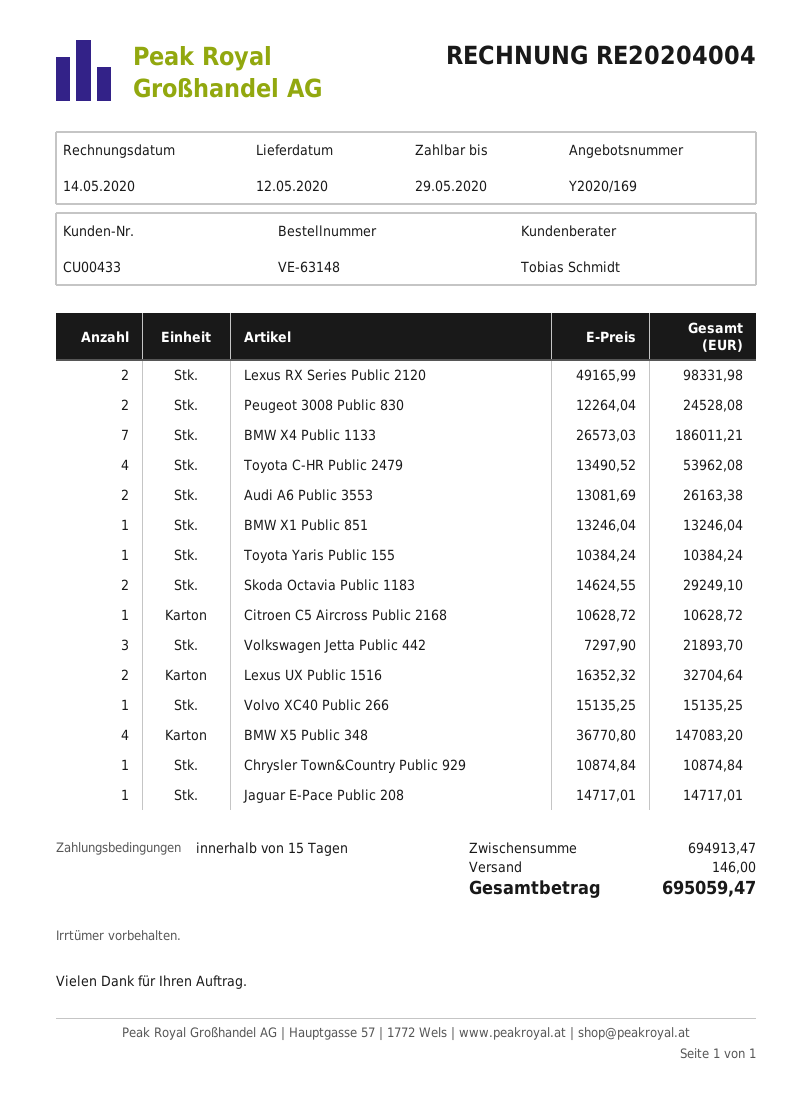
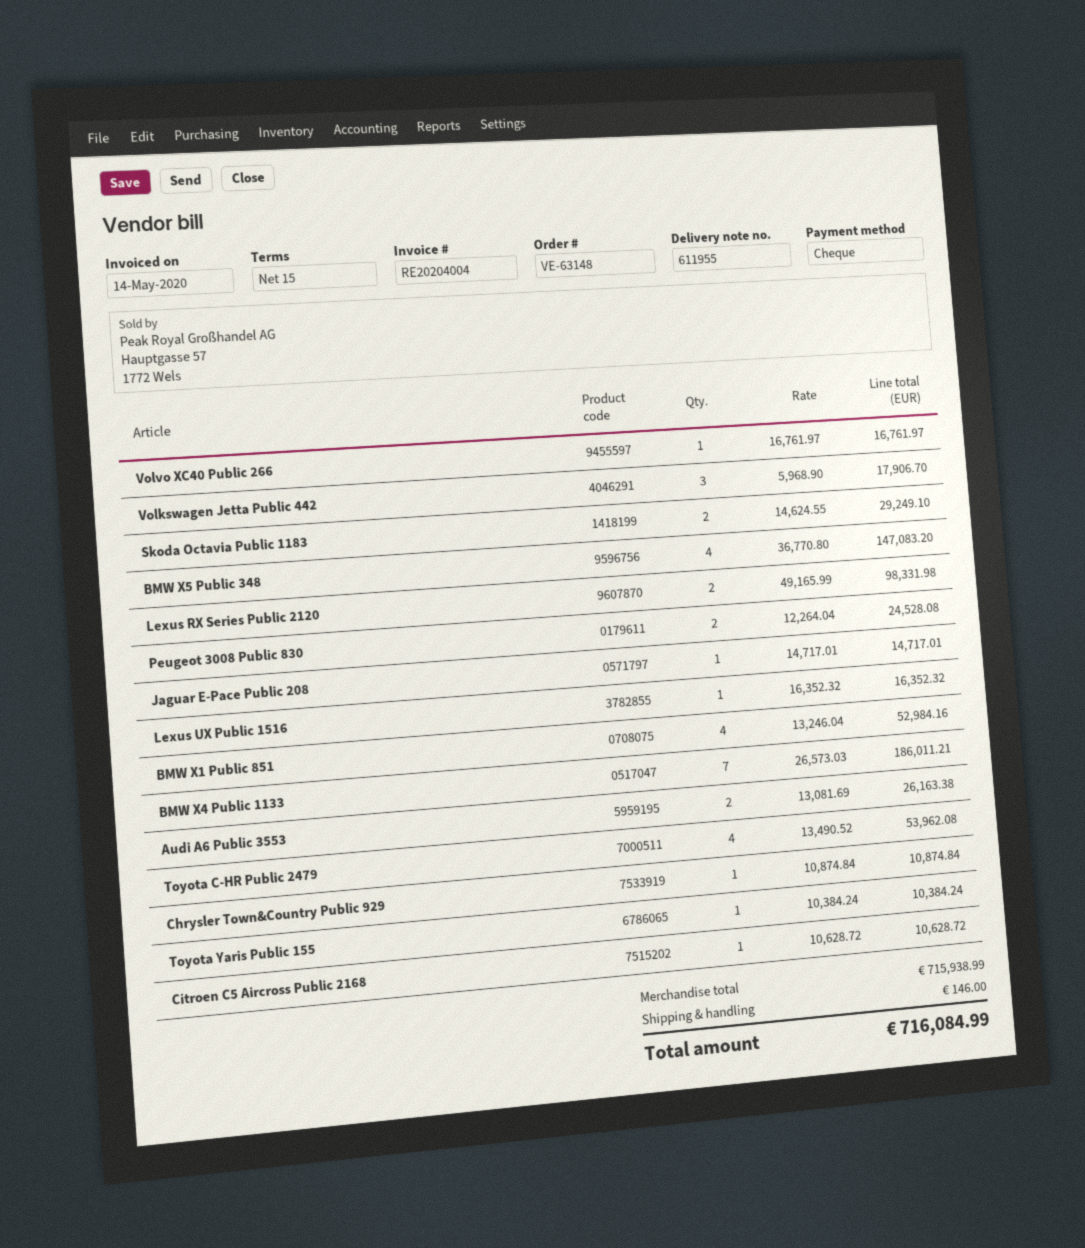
BMW X1 Public 851: 1 x 13246.04 = 13246.04 -> 4 x 13246.04 = 52984.16
Volkswagen Jetta Public 442: 3 x 7297.90 = 21893.70 -> 3 x 5968.90 = 17906.70
Lexus UX Public 1516: 2 x 16352.32 = 32704.64 -> 1 x 16352.32 = 16352.32
Volvo XC40 Public 266: 1 x 15135.25 = 15135.25 -> 1 x 16761.97 = 16761.97
subtotal: 694913.47 -> 715938.99
total: 695059.47 -> 716084.99

